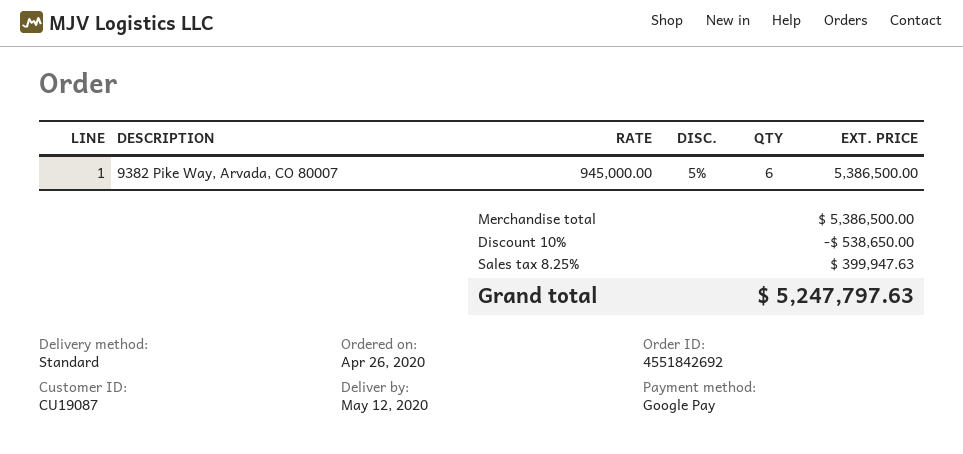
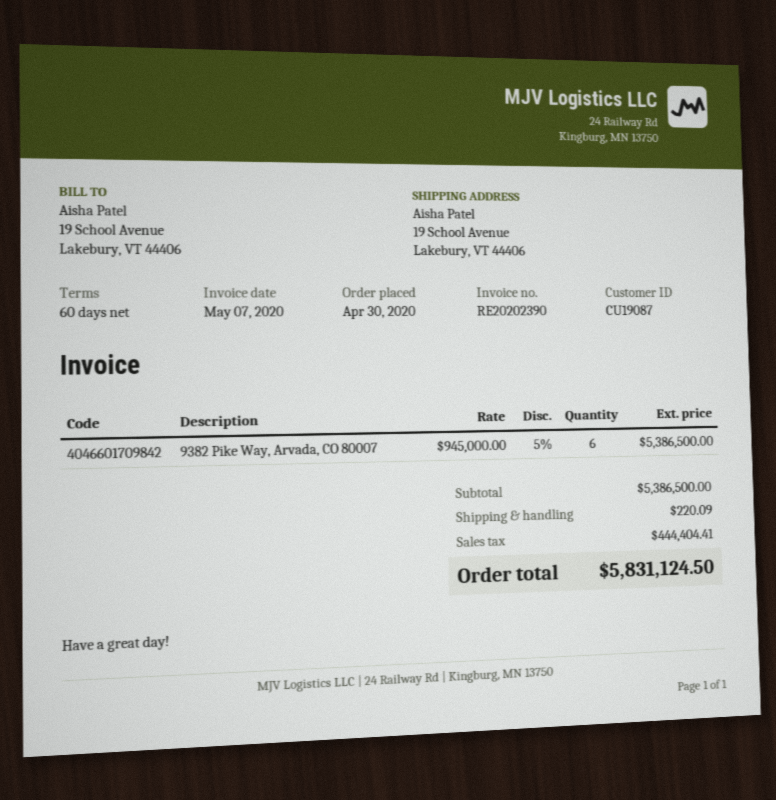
order date: 2020-04-26 -> 2020-04-30
discount: 10% = 538650.00 -> none
shipping: none -> 220.09
tax: 399947.63 -> 444404.41
total: 5247797.63 -> 5831124.50

